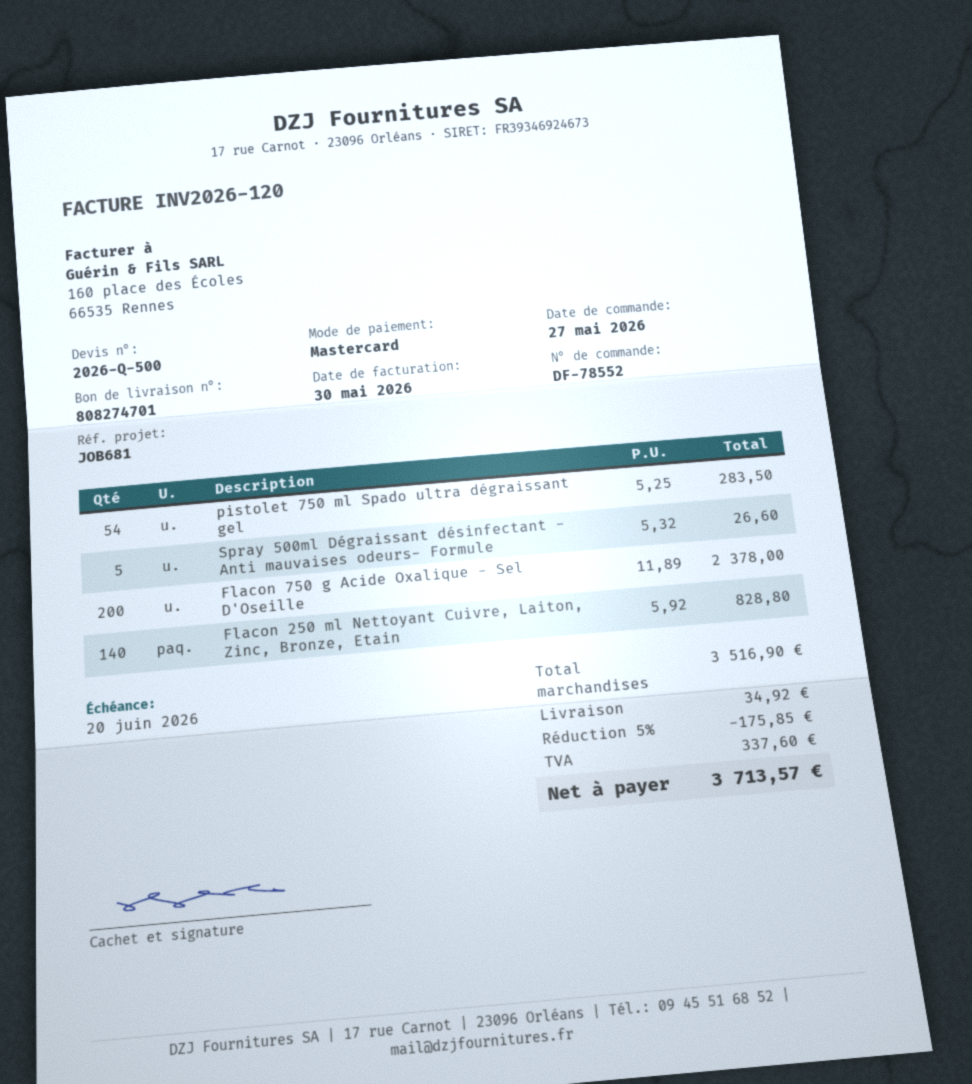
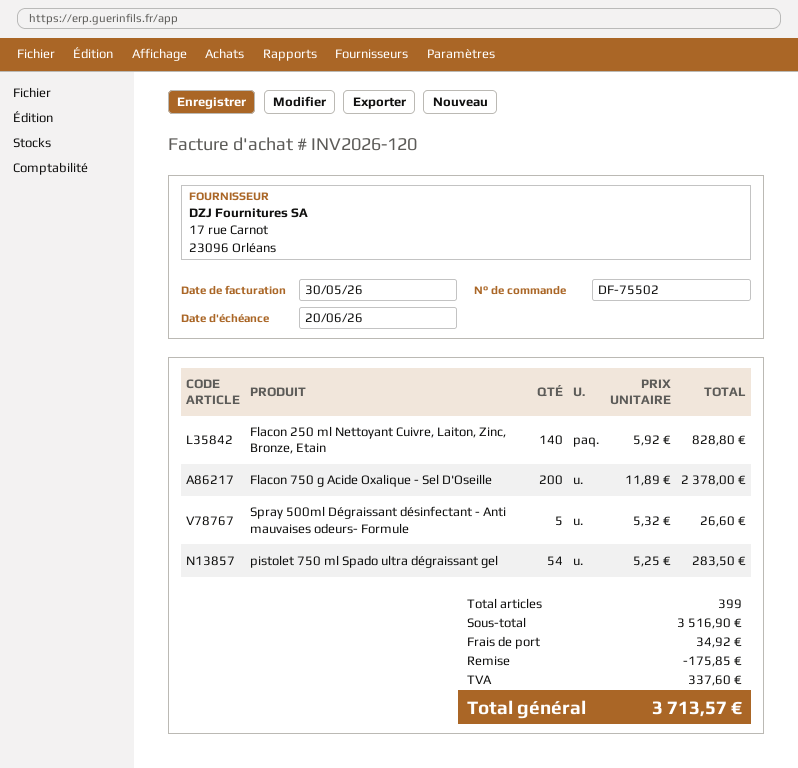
order number: DF-78552 -> DF-75502

